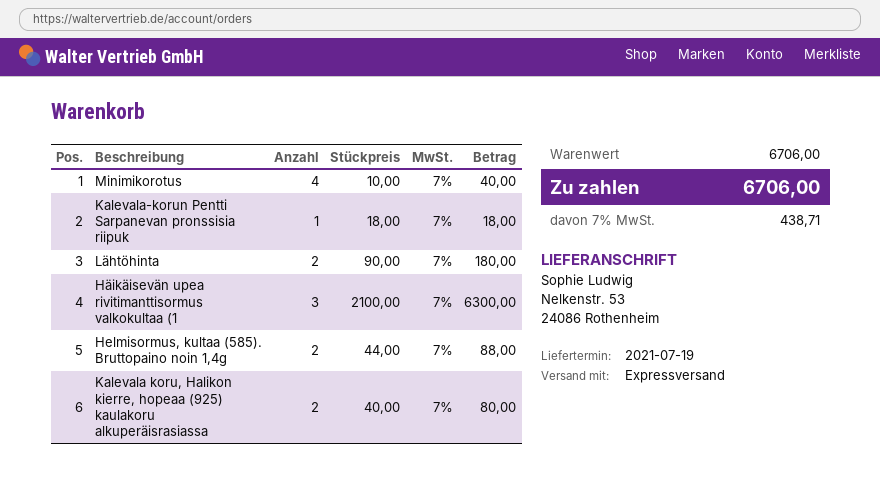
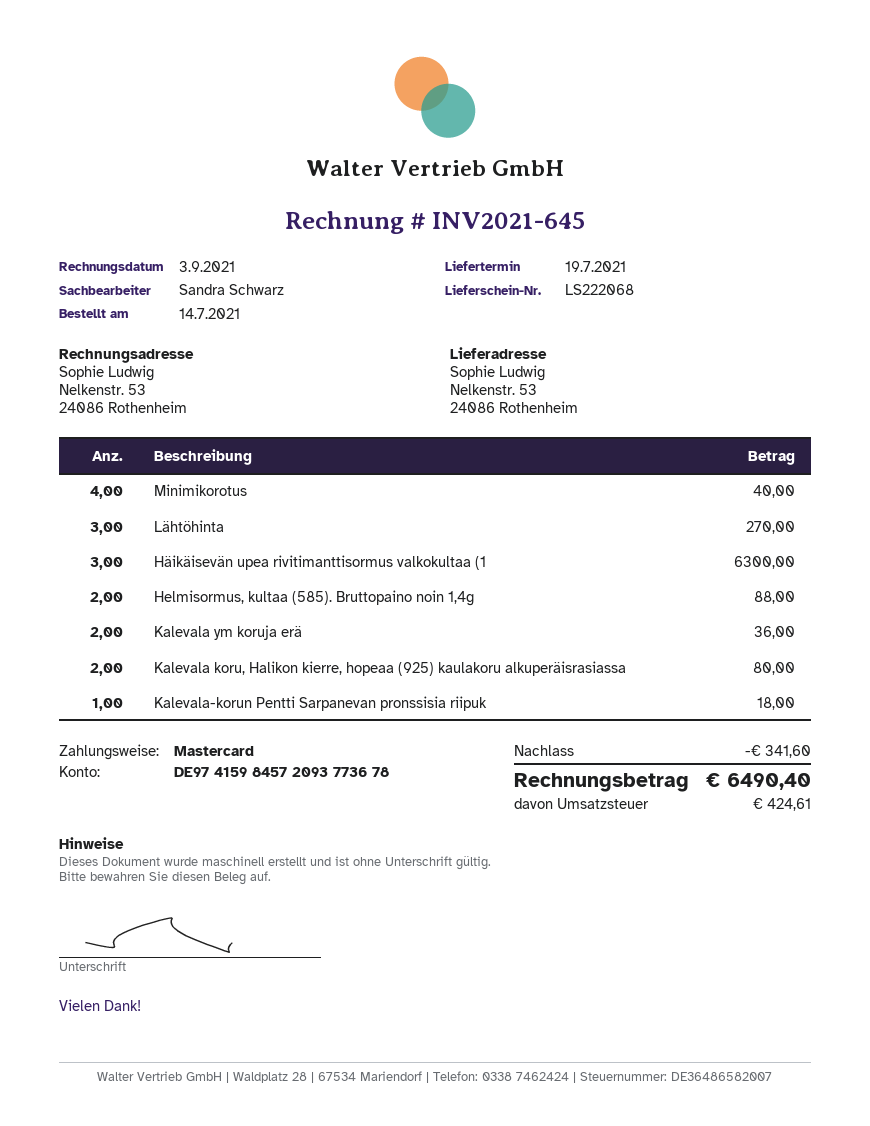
Lähtöhinta: 2 for 180.00 -> 3 for 270.00
Kalevala ym koruja erä: none -> 2 for 36.00
discount: none -> 341.60
tax: 438.71 -> 424.61
total: 6706.00 -> 6490.40

